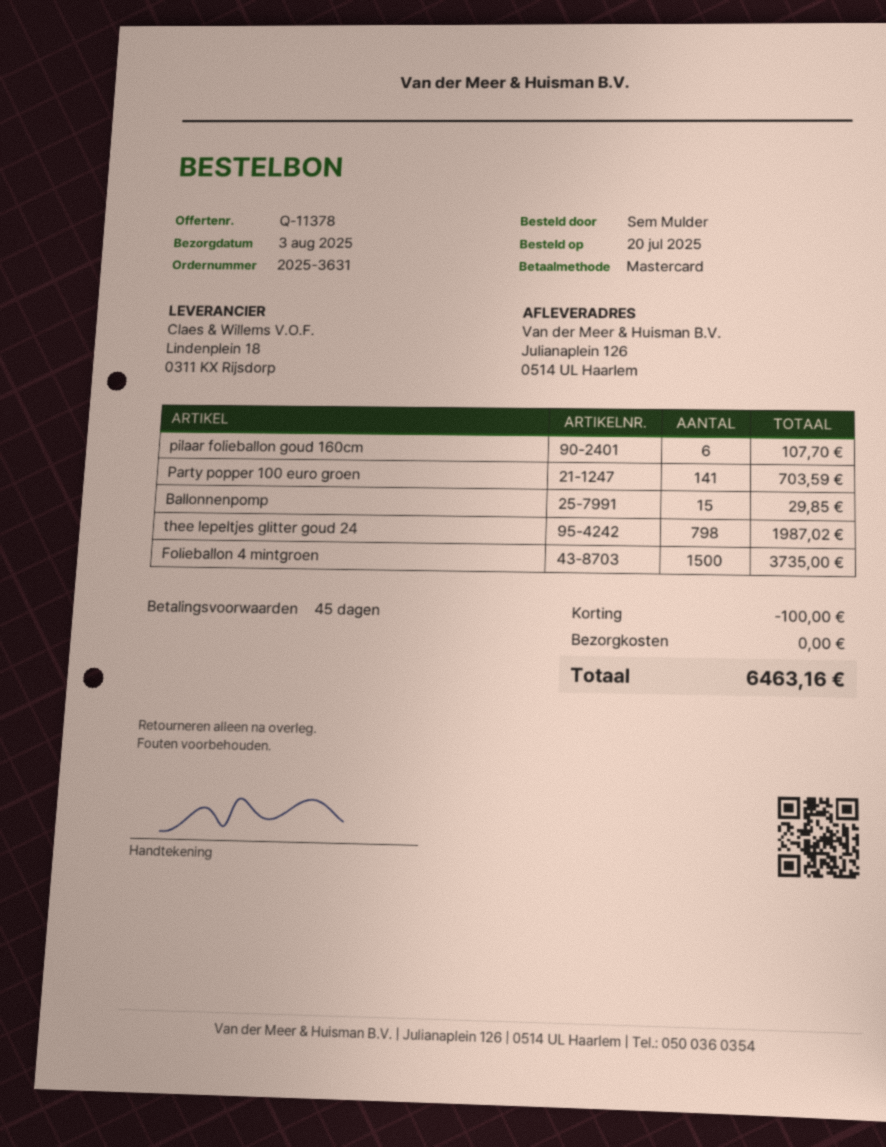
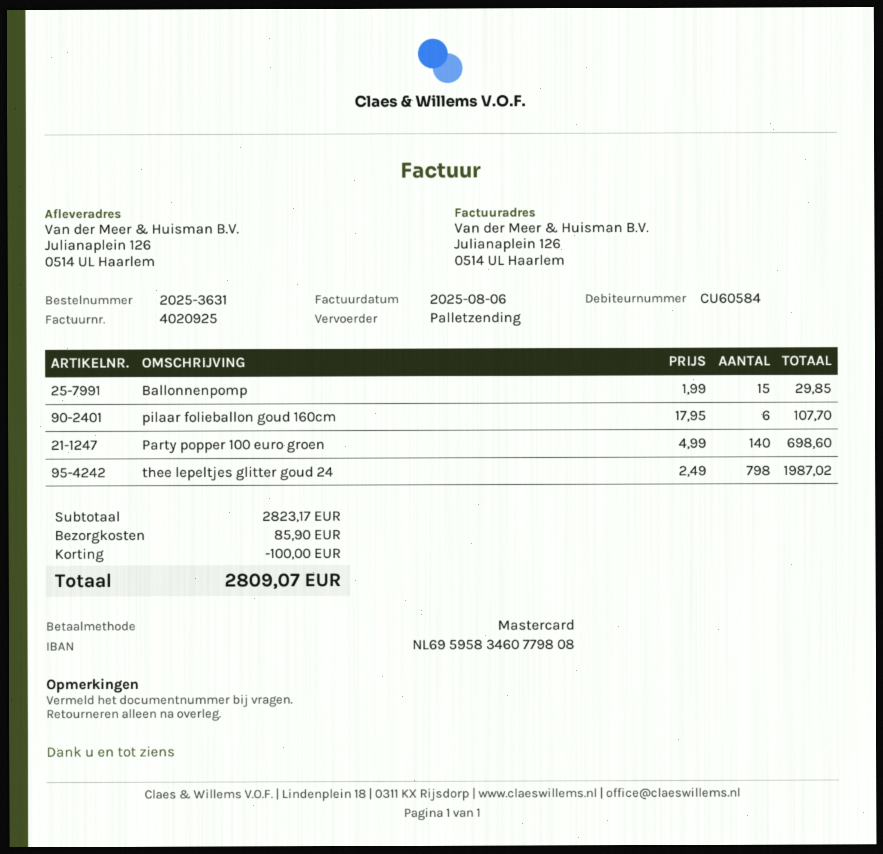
Party popper 100 euro groen: 141 for 703.59 -> 140 for 698.60
Folieballon 4 mintgroen: 1500 for 3735.00 -> none
shipping: 0.00 -> 85.90
total: 6463.16 -> 2809.07

